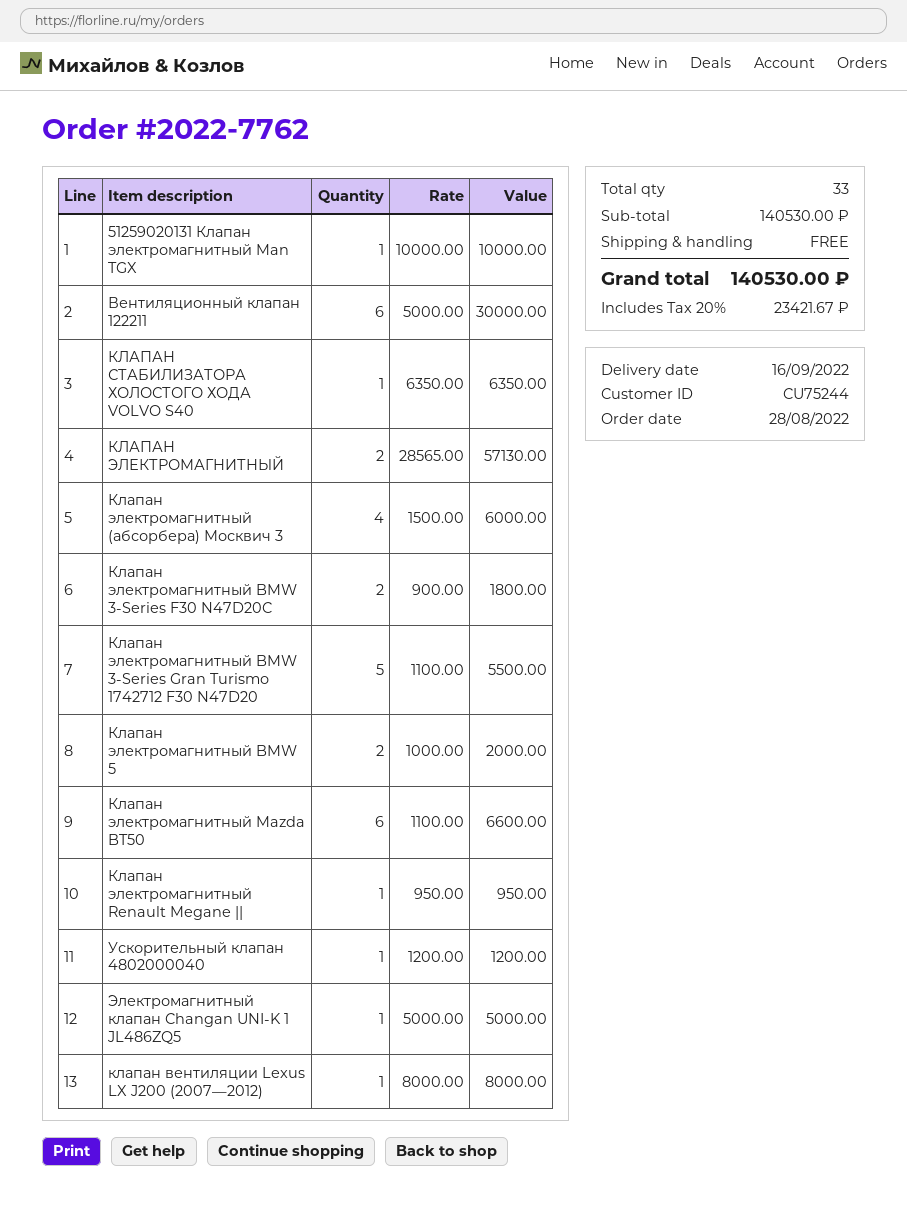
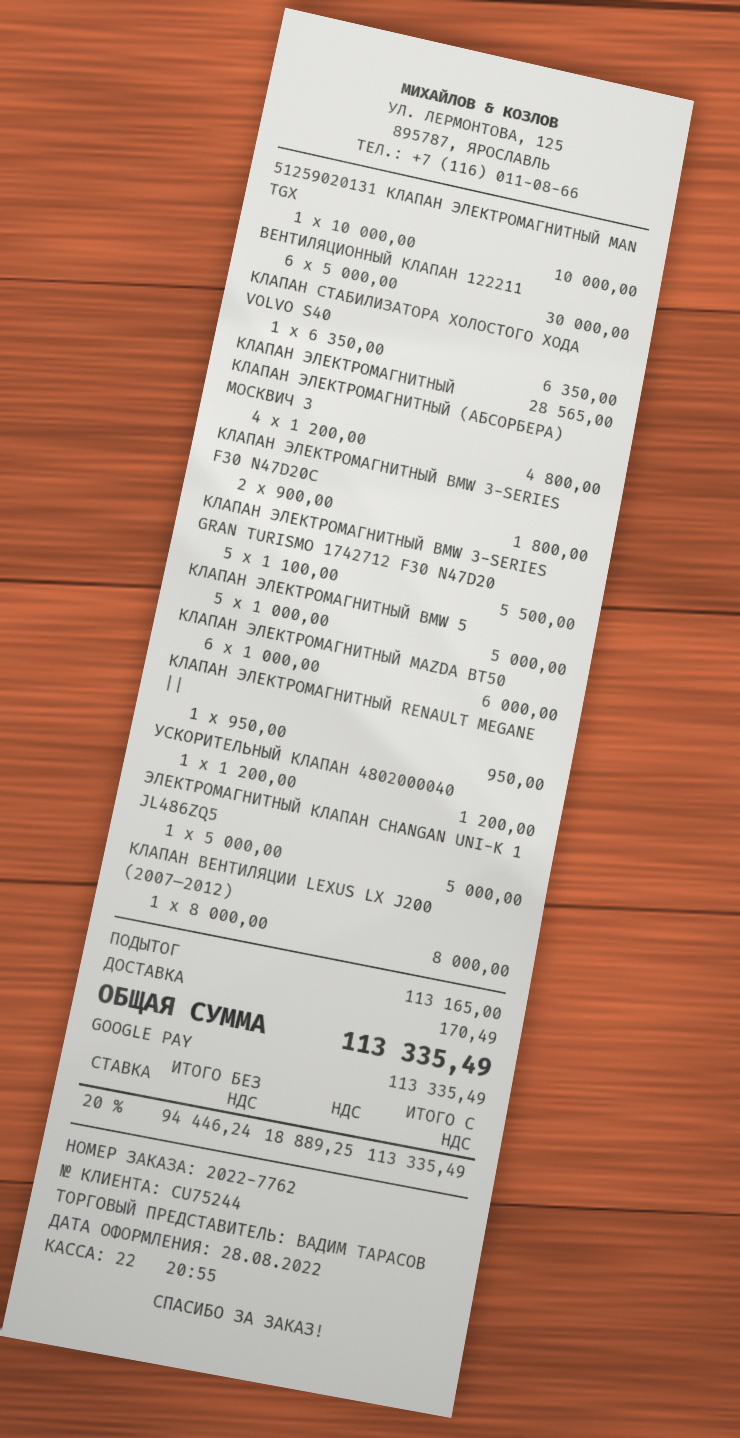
КЛАПАН ЭЛЕКТРОМАГНИТНЫЙ: 2 x 28565.00 = 57130.00 -> 1 x 28565.00 = 28565.00
Клапан электромагнитный (абсорбера) Москвич 3: 4 x 1500.00 = 6000.00 -> 4 x 1200.00 = 4800.00
Клапан электромагнитный BMW 5: 2 x 1000.00 = 2000.00 -> 5 x 1000.00 = 5000.00
Клапан электромагнитный Mazda BT50: 6 x 1100.00 = 6600.00 -> 6 x 1000.00 = 6000.00
subtotal: 140530.00 -> 113165.00
shipping: 0.00 -> 170.49
tax: 20% = 23421.67 -> 20% = 18889.25
total: 140530.00 -> 113335.49

